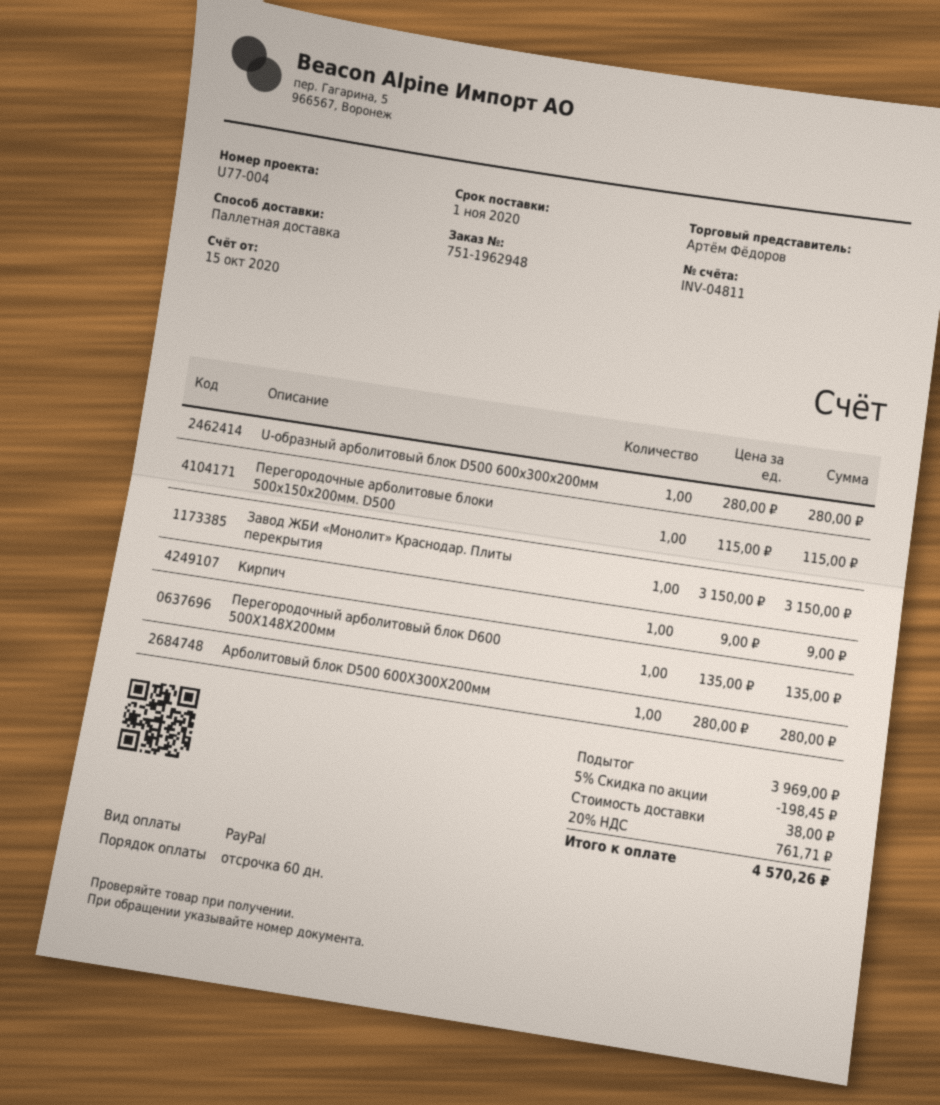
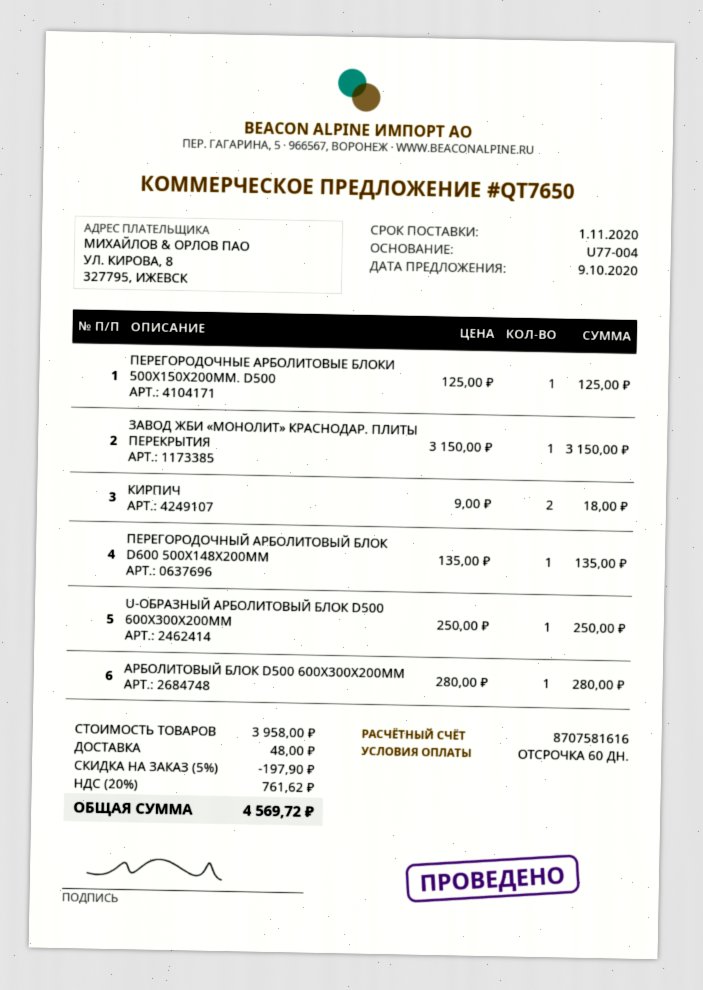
U-образный арболитовый блок D500 600х300х200мм: 1 x 280.00 = 280.00 -> 1 x 250.00 = 250.00
Перегородочные арболитовые блоки 500х150х200мм. D500: 1 x 115.00 = 115.00 -> 1 x 125.00 = 125.00
Кирпич: 1 x 9.00 = 9.00 -> 2 x 9.00 = 18.00
subtotal: 3969.00 -> 3958.00
discount: 5% = 198.45 -> 5% = 197.90
shipping: 38.00 -> 48.00
tax: 20% = 761.71 -> 20% = 761.62
total: 4570.26 -> 4569.72

